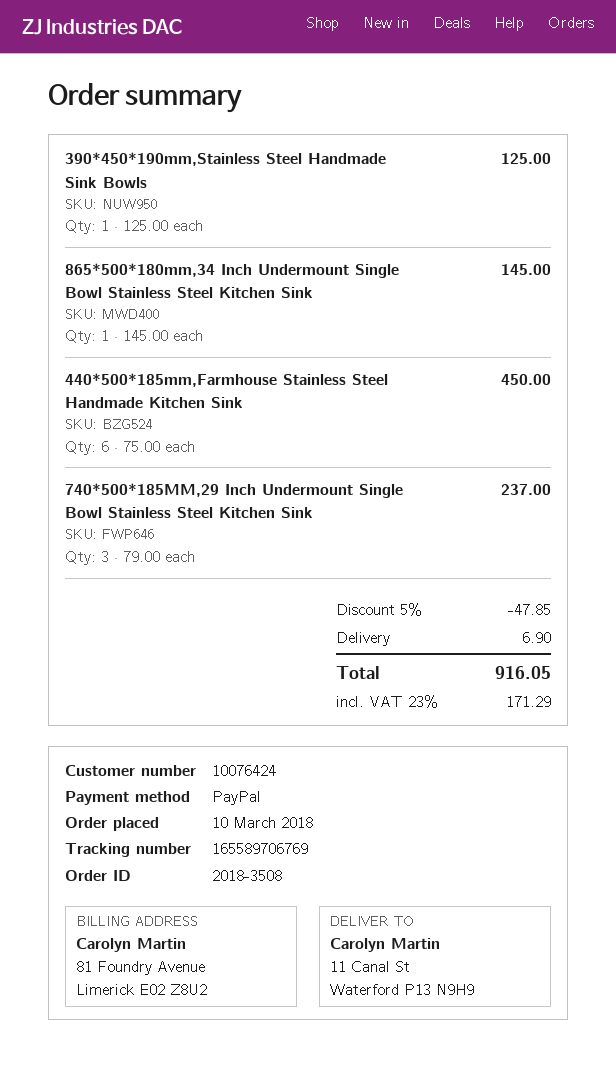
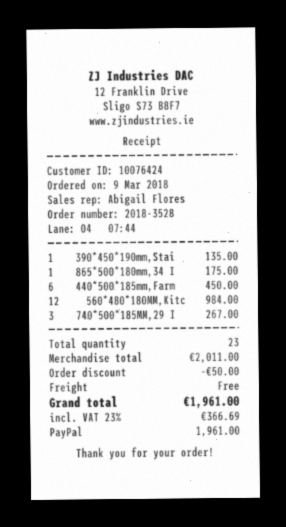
order number: 2018-3508 -> 2018-3528
order date: 2018-03-10 -> 2018-03-09
390*450*190mm,Stainless Steel Handmade Sink Bowls: 1 for 125.00 -> 1 for 135.00
865*500*180mm,34 Inch Undermount Single Bowl Stainless Steel Kitchen Sink: 1 for 145.00 -> 1 for 175.00
740*500*185MM,29 Inch Undermount Single Bowl Stainless Steel Kitchen Sink: 3 for 237.00 -> 3 for 267.00
560*480*180MM,Kitc: none -> 12 for 984.00
discount: 47.85 -> 50.00
shipping: 6.90 -> 0.00
tax: 23% = 171.29 -> 23% = 366.69
total: 916.05 -> 1961.00

